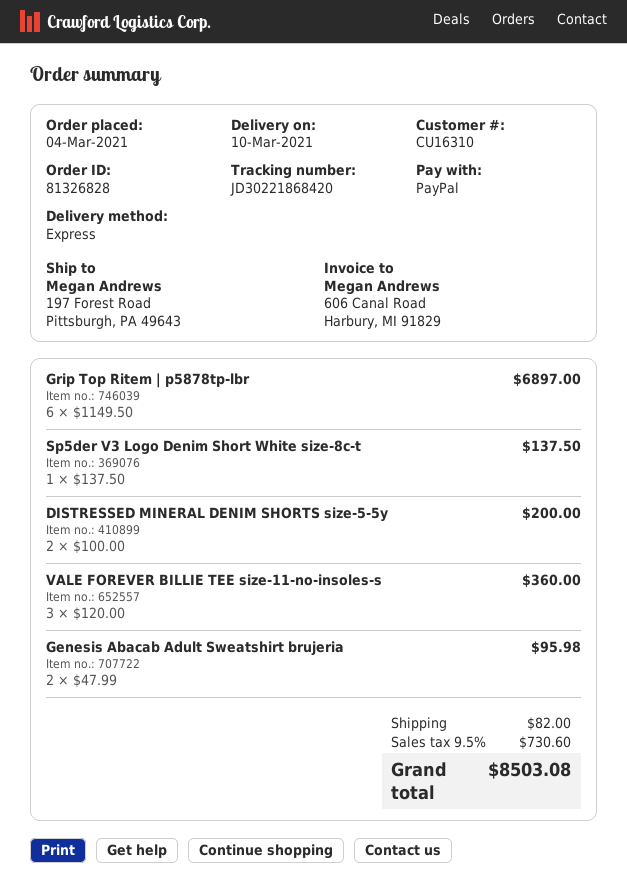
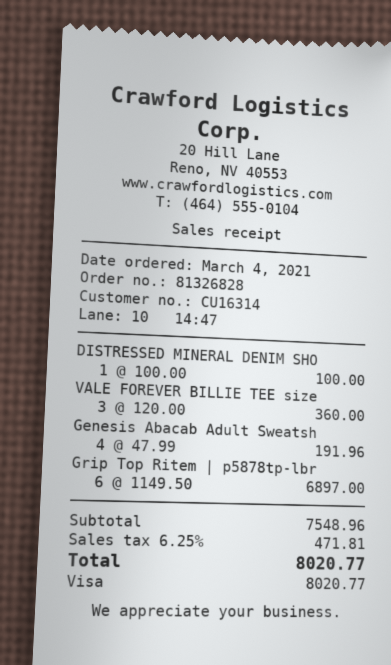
customer number: CU16310 -> CU16314
payment method: PayPal -> Visa
Sp5der V3 Logo Denim Short White size-8c-t: 1 x 137.50 = 137.50 -> none
DISTRESSED MINERAL DENIM SHORTS size-5-5y: 2 x 100.00 = 200.00 -> 1 x 100.00 = 100.00
Genesis Abacab Adult Sweatshirt brujeria: 2 x 47.99 = 95.98 -> 4 x 47.99 = 191.96
shipping: 82.00 -> none
tax: 9.5% = 730.60 -> 6.25% = 471.81
total: 8503.08 -> 8020.77

